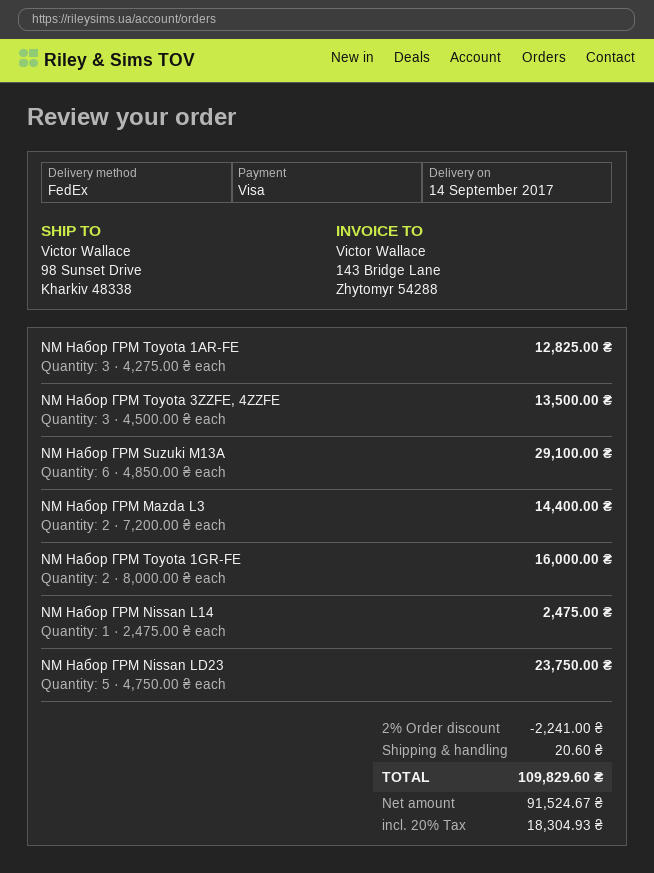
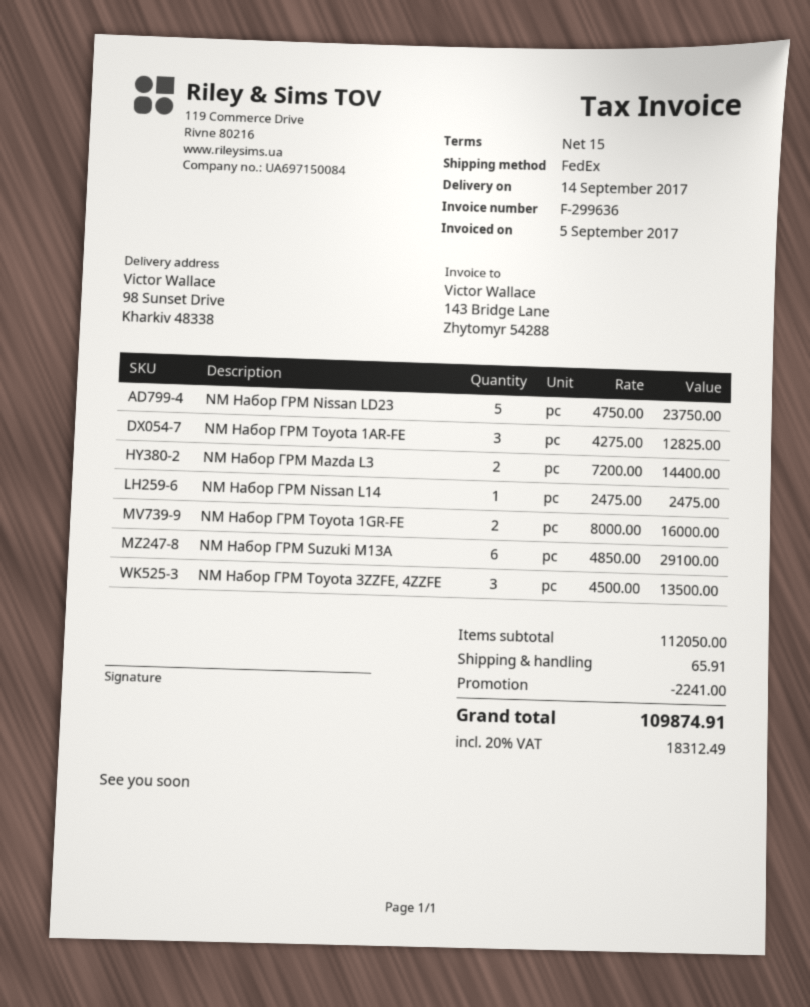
shipping: 20.60 -> 65.91
tax: 20% = 18304.93 -> 20% = 18312.49
total: 109829.60 -> 109874.91

